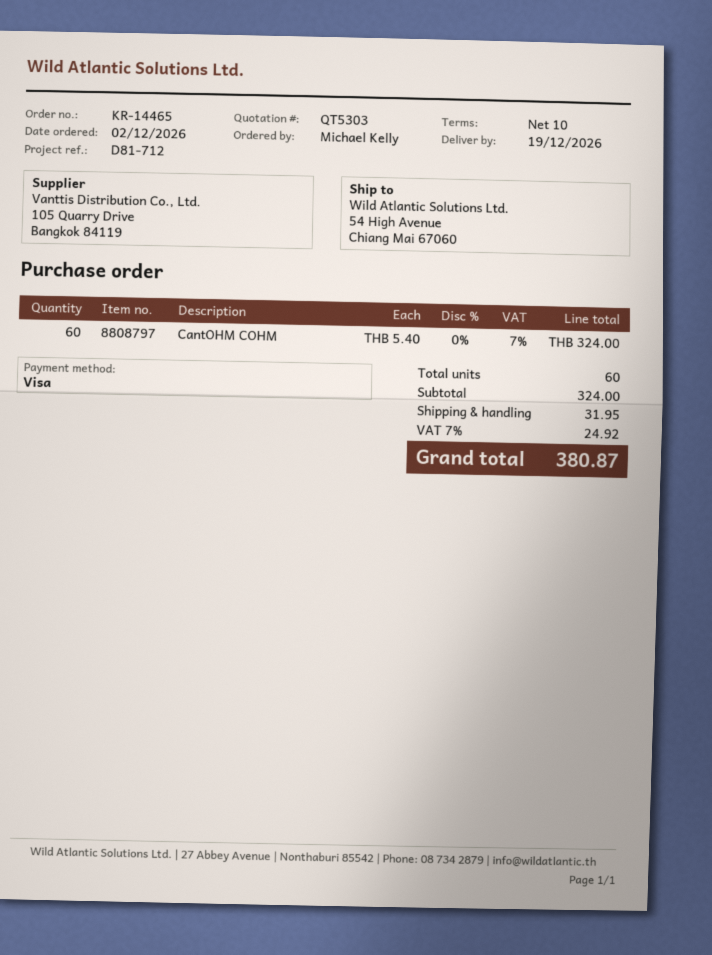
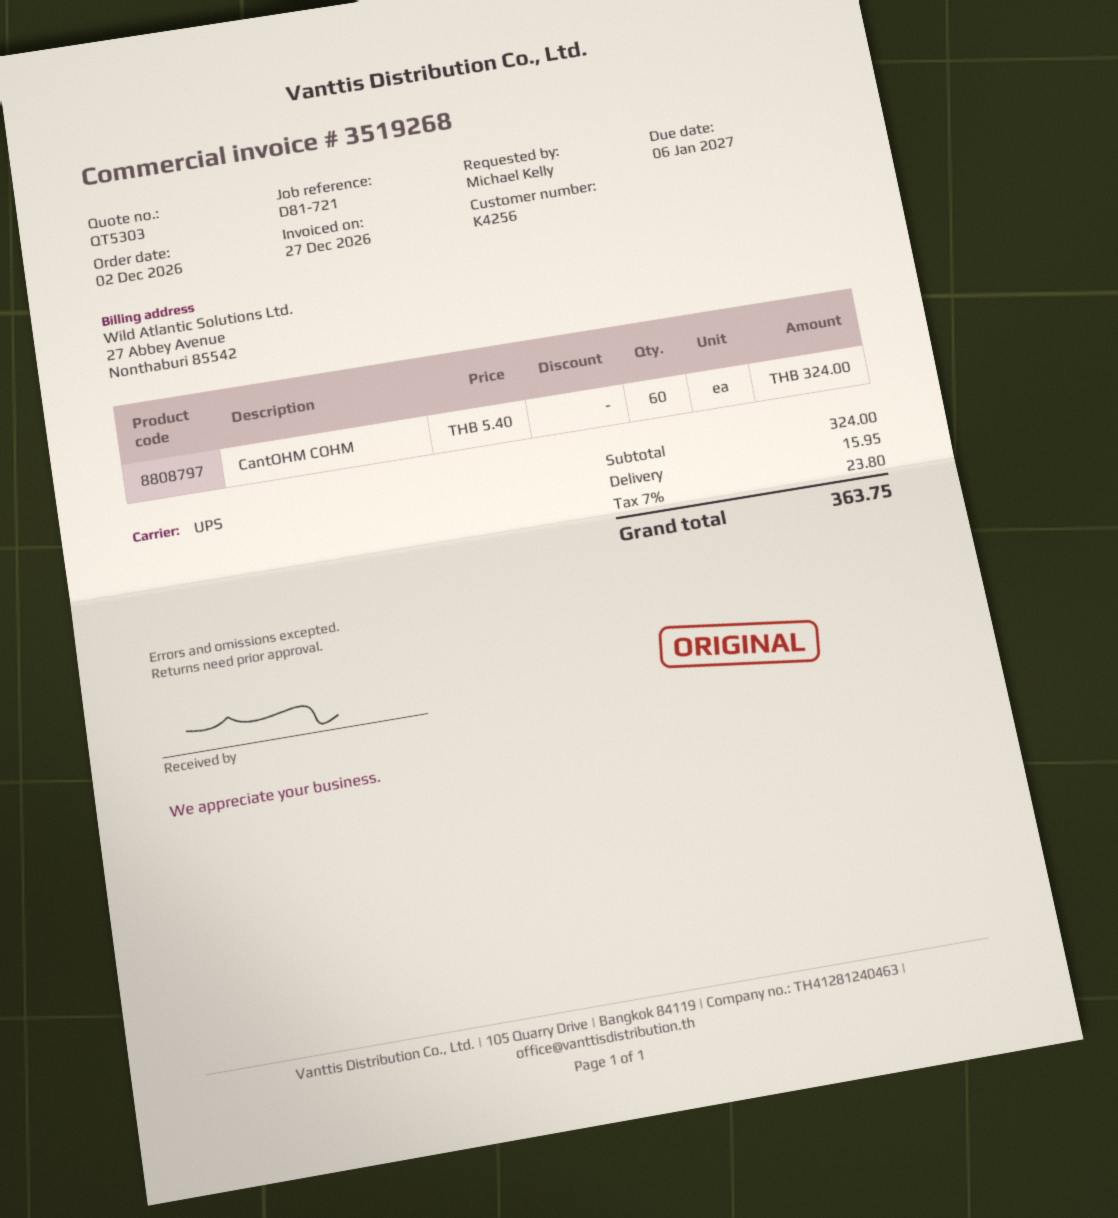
reference: D81-712 -> D81-721
shipping: 31.95 -> 15.95
tax: 7% = 24.92 -> 7% = 23.80
total: 380.87 -> 363.75

